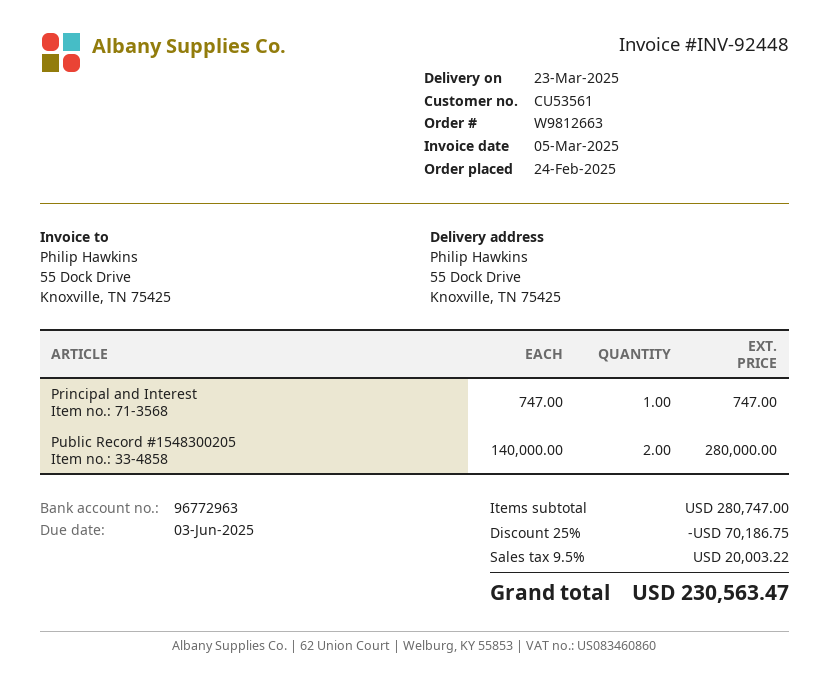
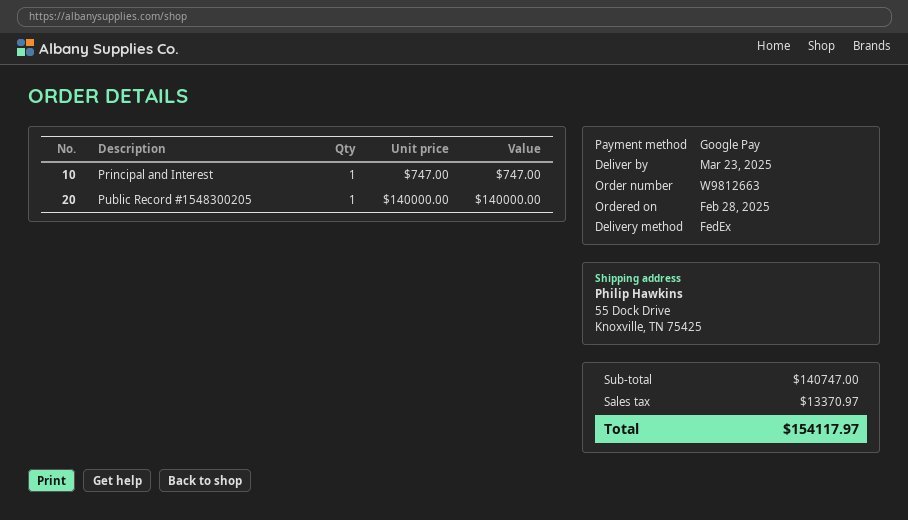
order date: 2025-02-24 -> 2025-02-28
Public Record #1548300205: 2 x 140000.00 = 280000.00 -> 1 x 140000.00 = 140000.00
subtotal: 280747.00 -> 140747.00
discount: 25% = 70186.75 -> none
tax: 20003.22 -> 13370.97
total: 230563.47 -> 154117.97

